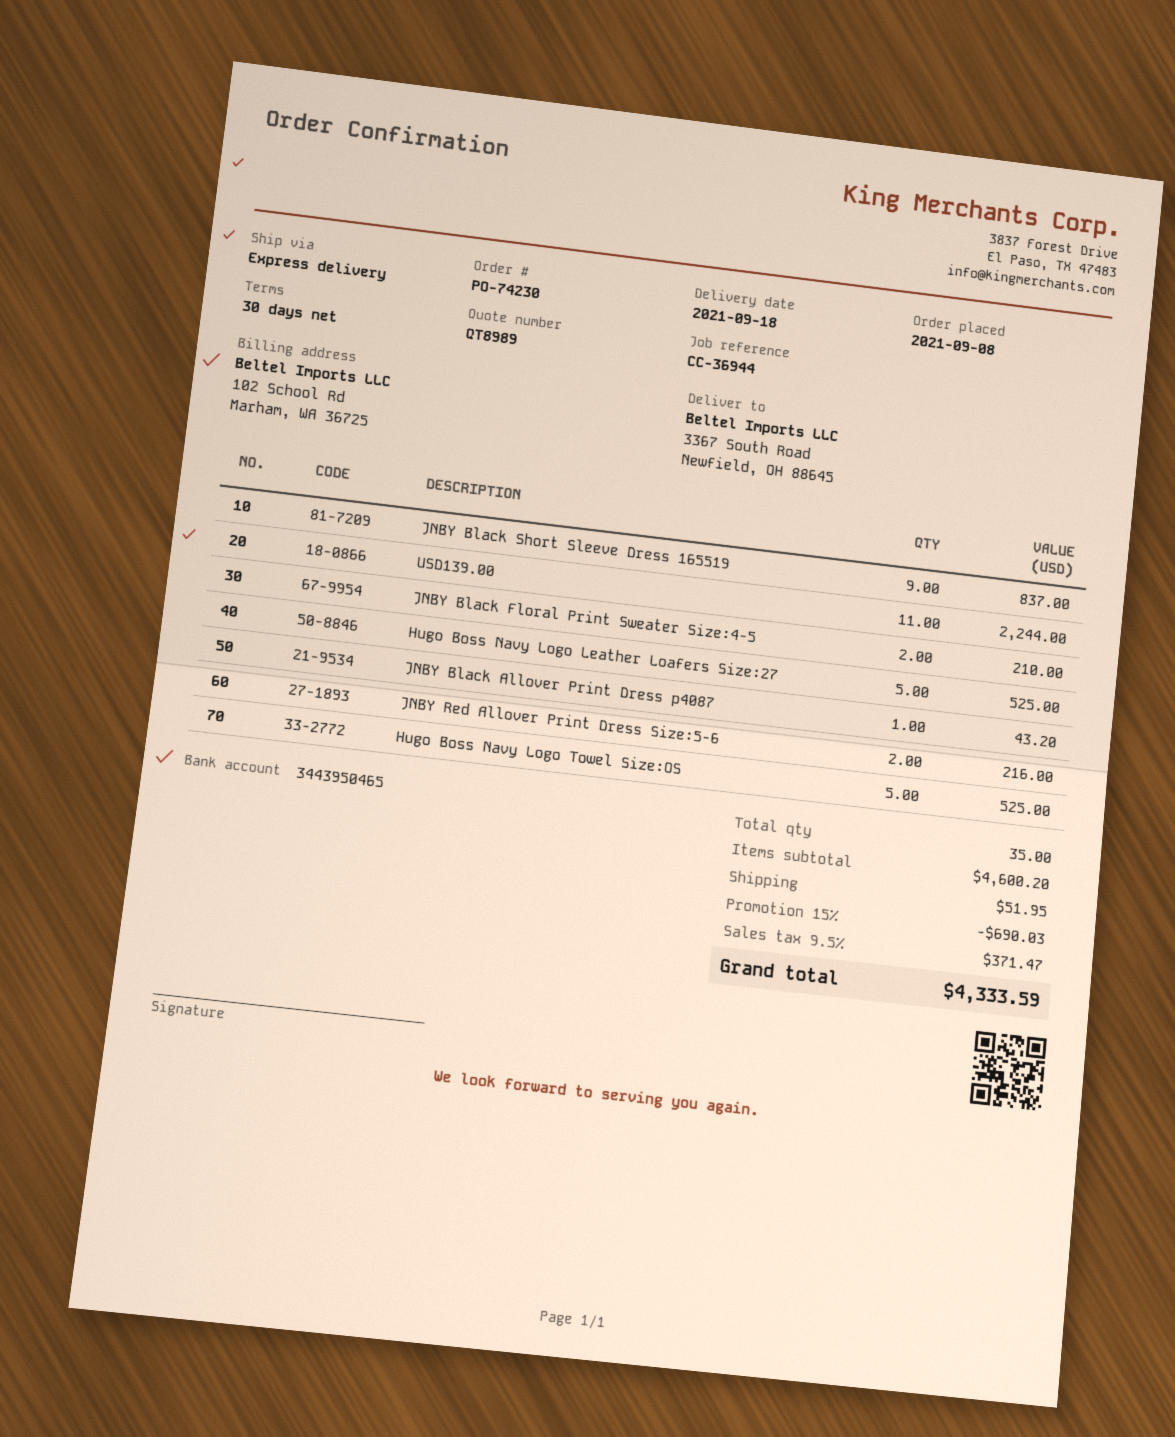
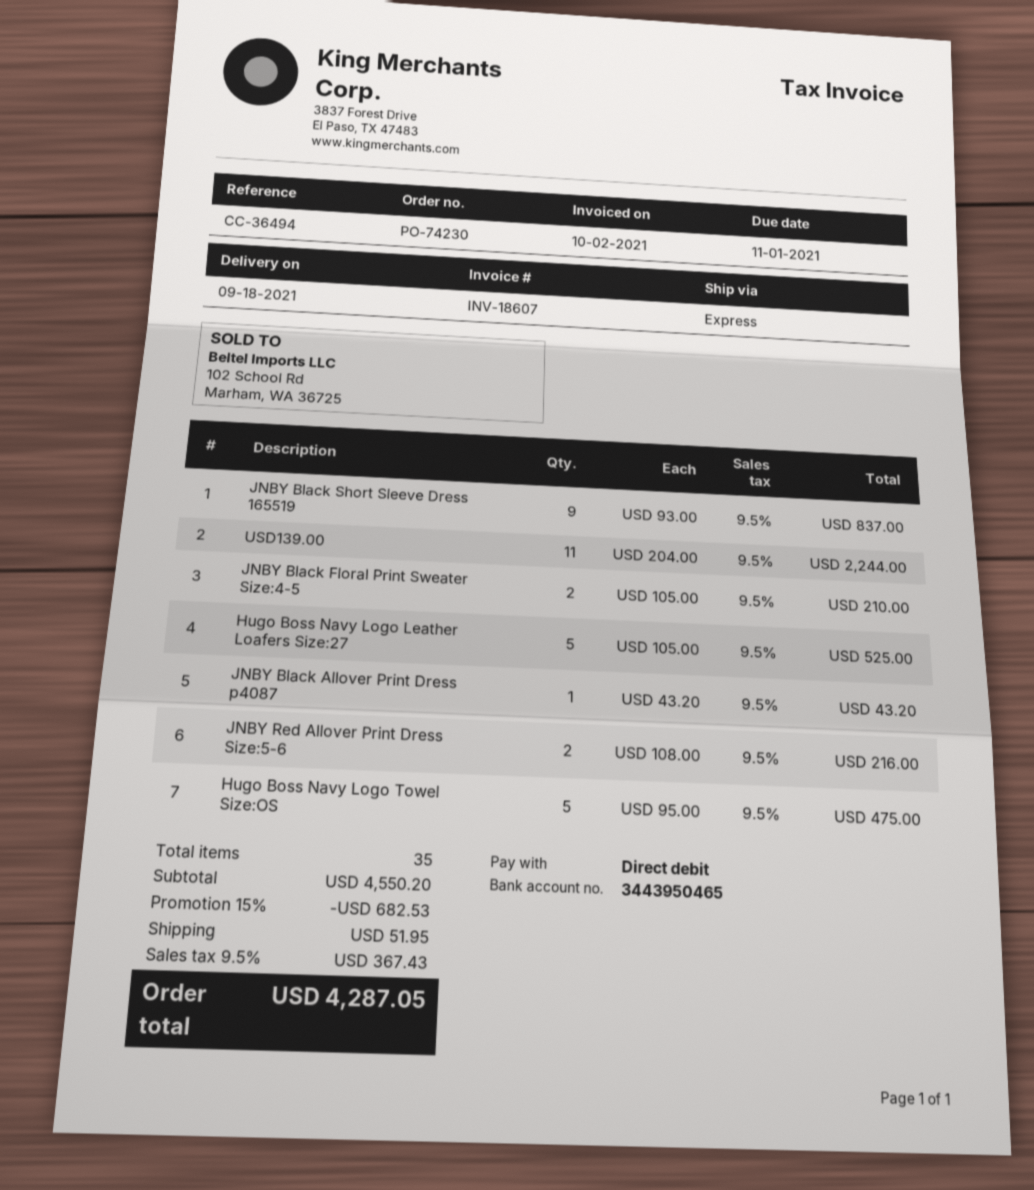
reference: CC-36944 -> CC-36494
Hugo Boss Navy Logo Towel Size:OS: 5 for 525.00 -> 5 for 475.00
subtotal: 4600.20 -> 4550.20
discount: 15% = 690.03 -> 15% = 682.53
tax: 9.5% = 371.47 -> 9.5% = 367.43
total: 4333.59 -> 4287.05

